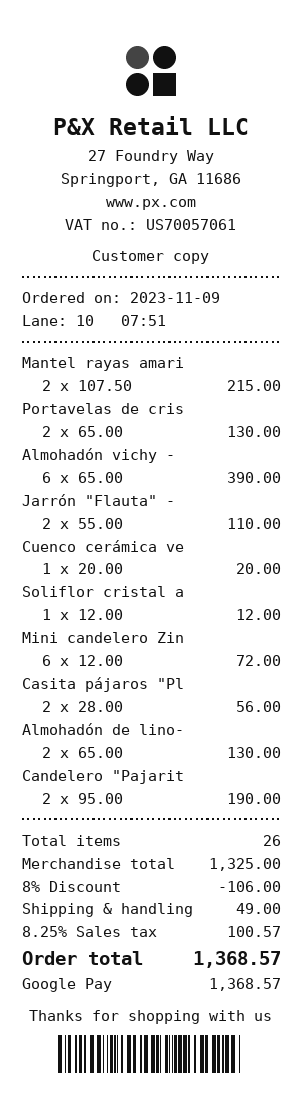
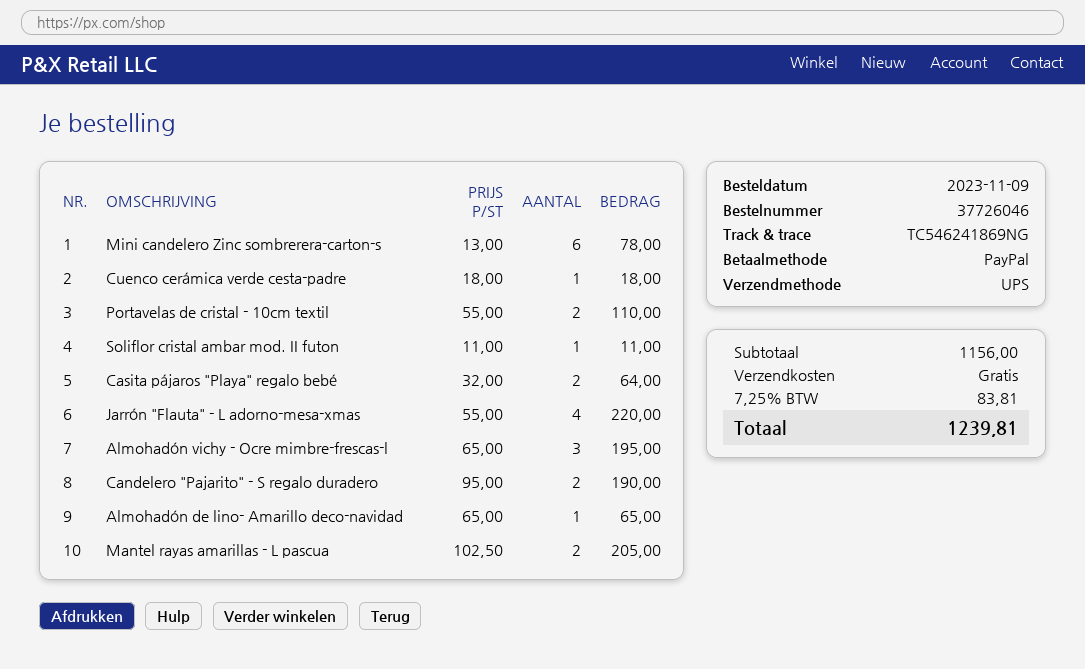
payment method: Google Pay -> PayPal
Mantel rayas amari: 2 x 107.50 = 215.00 -> 2 x 102.50 = 205.00
Portavelas de cris: 2 x 65.00 = 130.00 -> 2 x 55.00 = 110.00
Almohadón vichy -: 6 x 65.00 = 390.00 -> 3 x 65.00 = 195.00
Jarrón "Flauta" -: 2 x 55.00 = 110.00 -> 4 x 55.00 = 220.00
Cuenco cerámica ve: 1 x 20.00 = 20.00 -> 1 x 18.00 = 18.00
Soliflor cristal a: 1 x 12.00 = 12.00 -> 1 x 11.00 = 11.00
Mini candelero Zin: 6 x 12.00 = 72.00 -> 6 x 13.00 = 78.00
Casita pájaros "Pl: 2 x 28.00 = 56.00 -> 2 x 32.00 = 64.00
Almohadón de lino-: 2 x 65.00 = 130.00 -> 1 x 65.00 = 65.00
subtotal: 1325.00 -> 1156.00
discount: 8% = 106.00 -> none
shipping: 49.00 -> 0.00
tax: 8.25% = 100.57 -> 7.25% = 83.81
total: 1368.57 -> 1239.81

